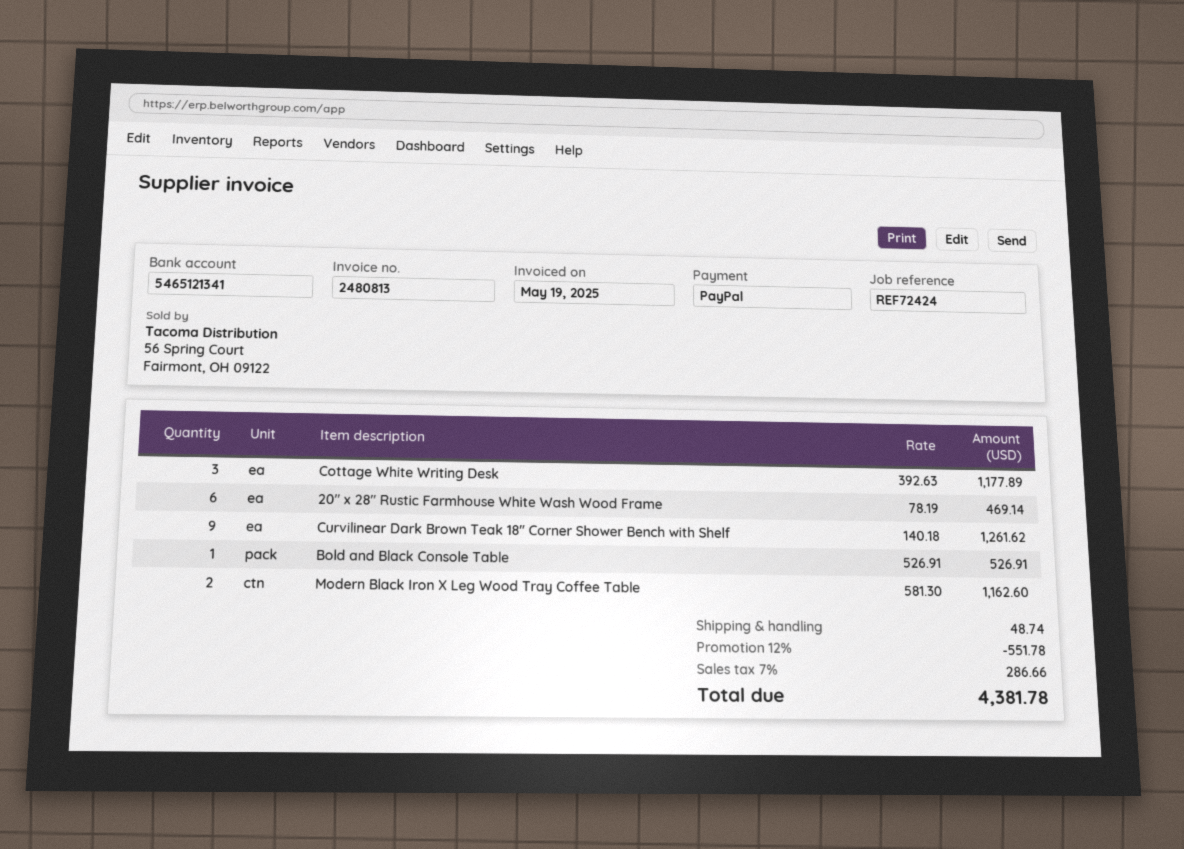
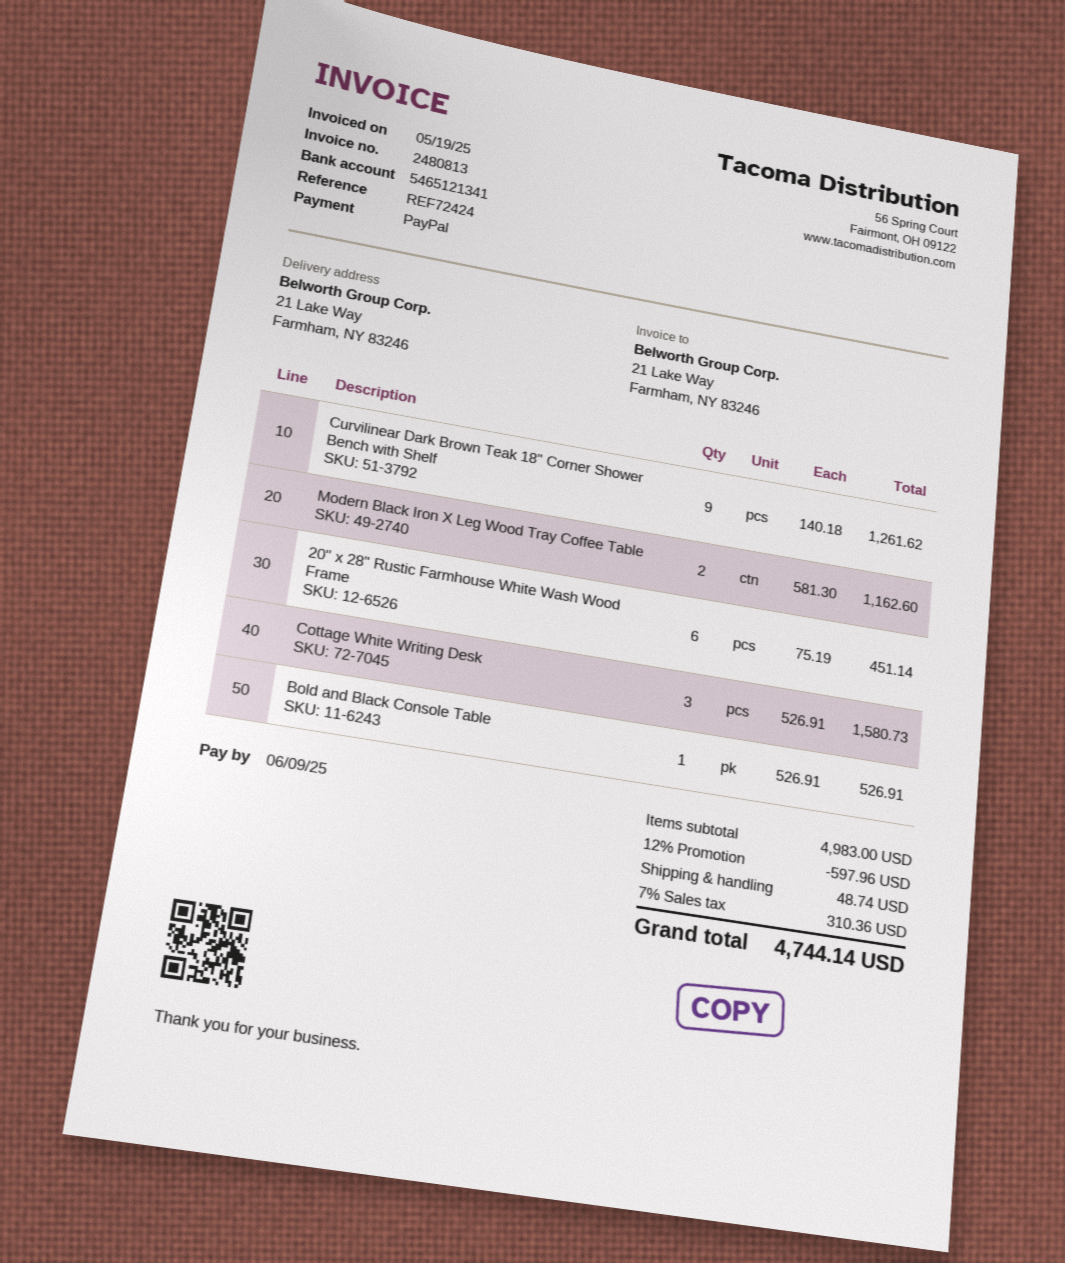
Cottage White Writing Desk: 3 x 392.63 = 1177.89 -> 3 x 526.91 = 1580.73
20" x 28" Rustic Farmhouse White Wash Wood Frame: 6 x 78.19 = 469.14 -> 6 x 75.19 = 451.14
discount: 12% = 551.78 -> 12% = 597.96
tax: 7% = 286.66 -> 7% = 310.36
total: 4381.78 -> 4744.14

